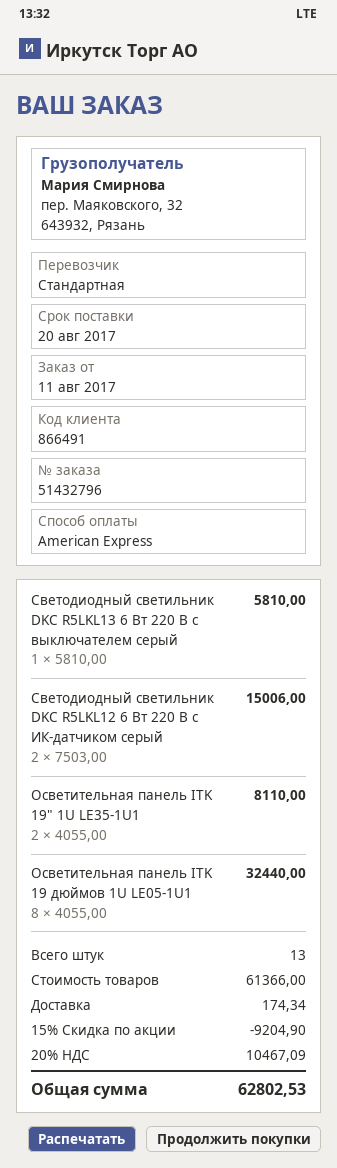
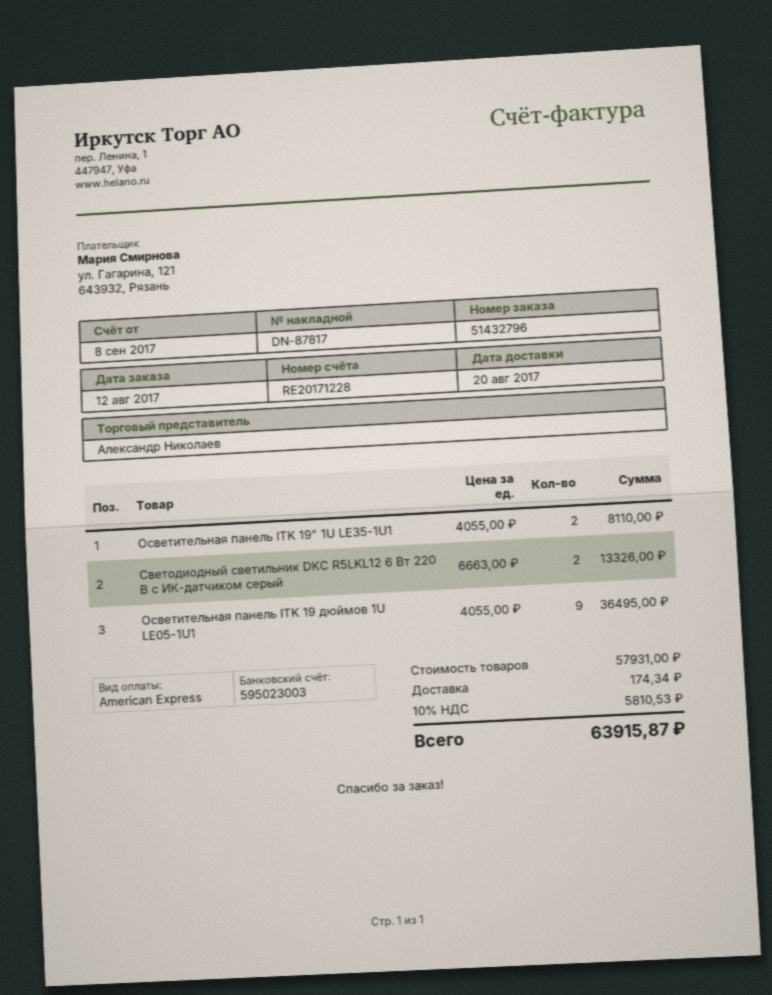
order date: 2017-08-11 -> 2017-08-12
Светодиодный светильник DKC R5LKL13 6 Вт 220 В с выключателем серый: 1 x 5810.00 = 5810.00 -> none
Светодиодный светильник DKC R5LKL12 6 Вт 220 В с ИК-датчиком серый: 2 x 7503.00 = 15006.00 -> 2 x 6663.00 = 13326.00
Осветительная панель ITK 19 дюймов 1U LE05-1U1: 8 x 4055.00 = 32440.00 -> 9 x 4055.00 = 36495.00
subtotal: 61366.00 -> 57931.00
discount: 15% = 9204.90 -> none
tax: 20% = 10467.09 -> 10% = 5810.53
total: 62802.53 -> 63915.87

